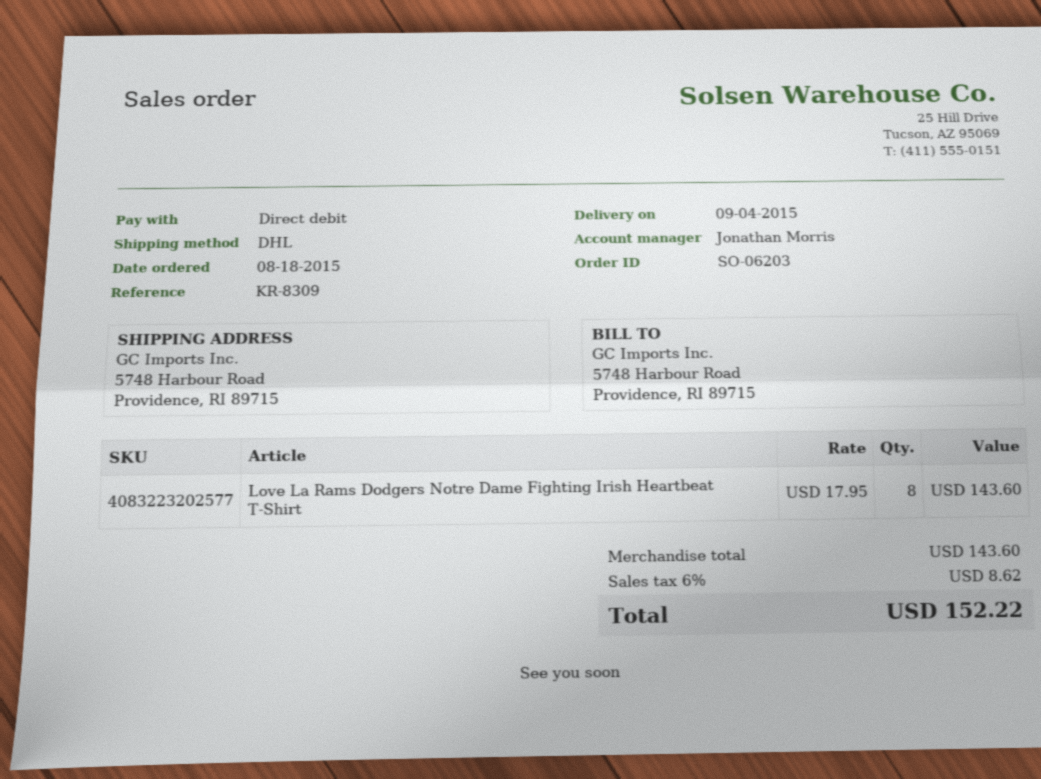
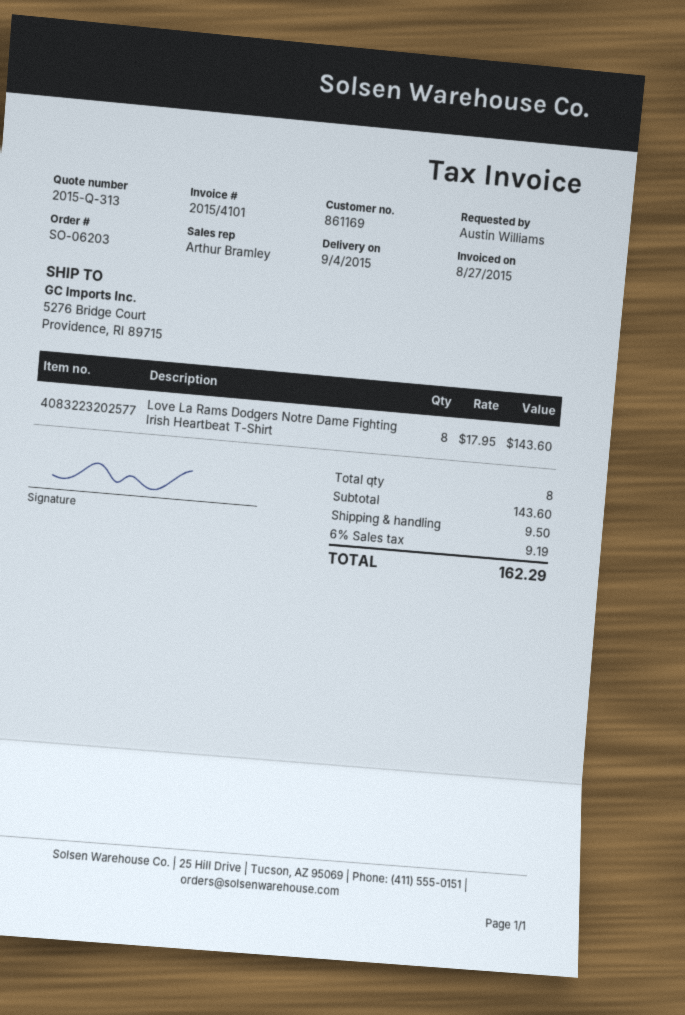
sales rep: Jonathan Morris -> Arthur Bramley
ship to: 5748 Harbour Road, Providence, RI 89715 -> 5276 Bridge Court, Providence, RI 89715
shipping: none -> 9.50
tax: 6% = 8.62 -> 6% = 9.19
total: 152.22 -> 162.29

